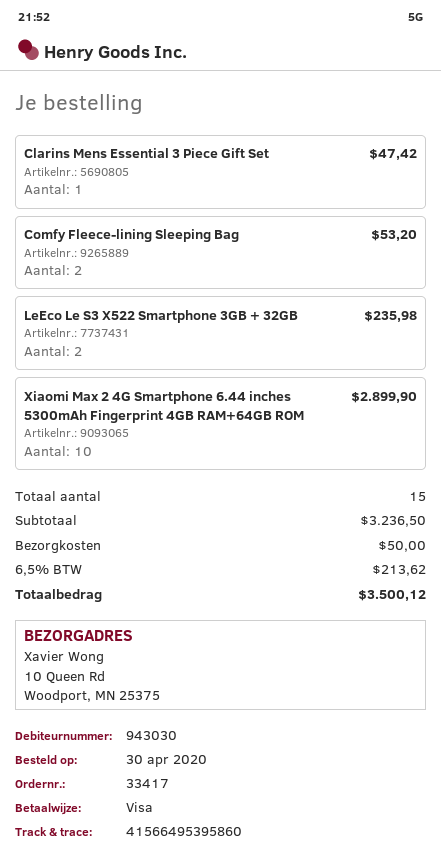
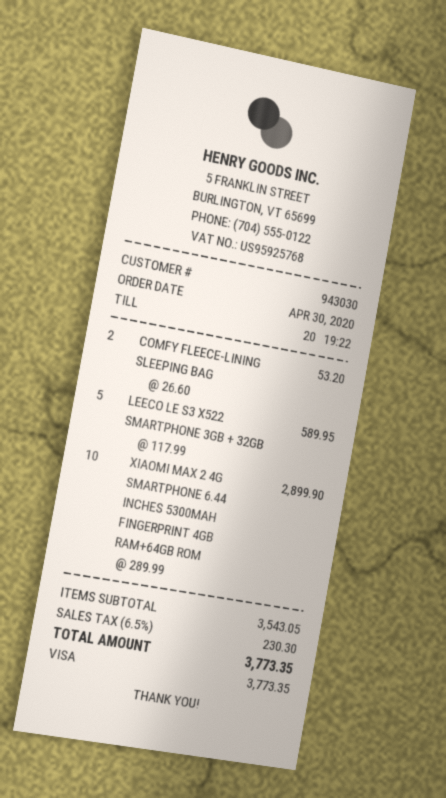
Clarins Mens Essential 3 Piece Gift Set: 1 for 47.42 -> none
LeEco Le S3 X522 Smartphone 3GB + 32GB: 2 for 235.98 -> 5 for 589.95
subtotal: 3236.50 -> 3543.05
shipping: 50.00 -> none
tax: 6.5% = 213.62 -> 6.5% = 230.30
total: 3500.12 -> 3773.35

